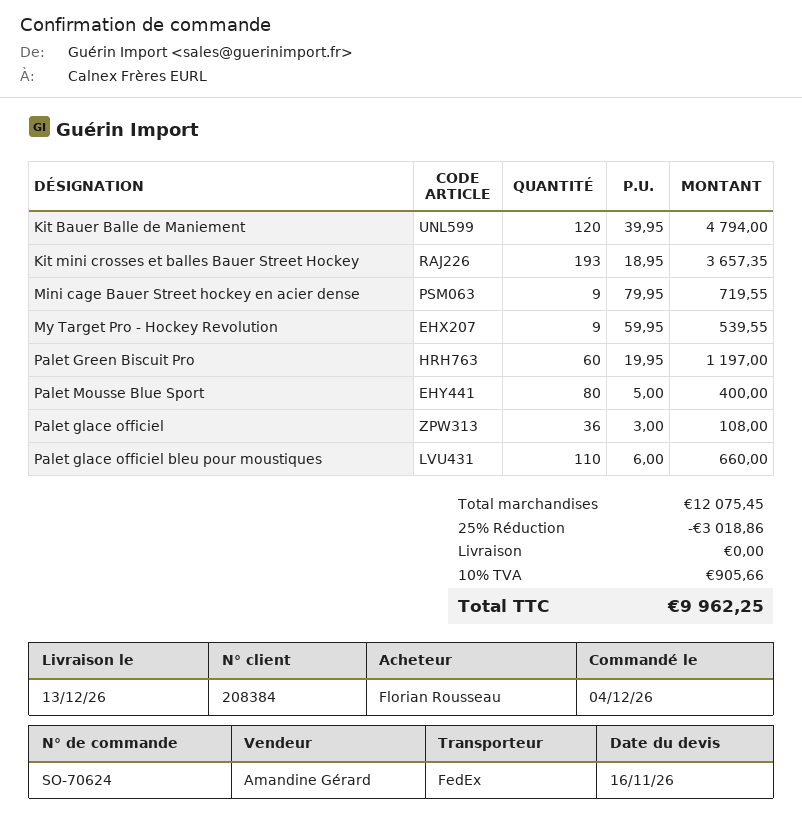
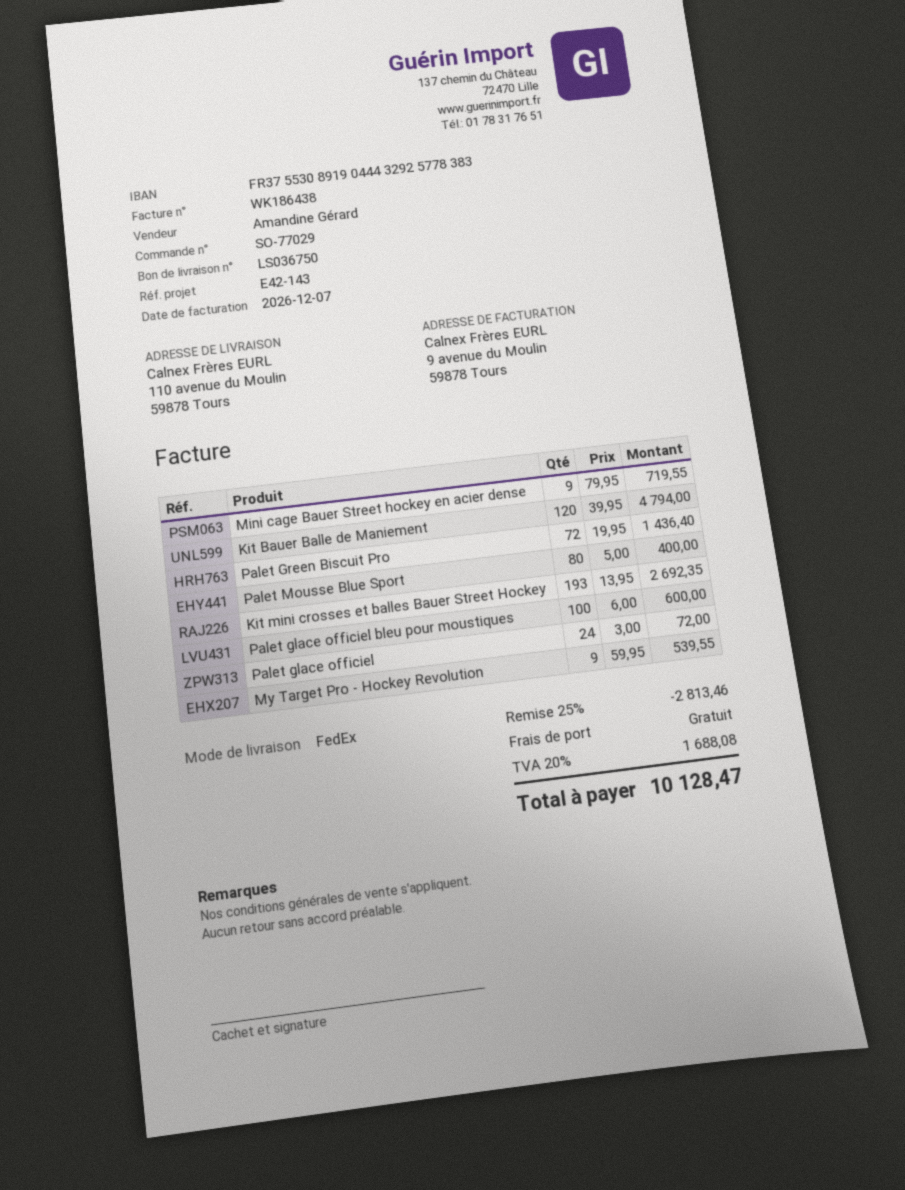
order number: SO-70624 -> SO-77029
Kit mini crosses et balles Bauer Street Hockey: 193 x 18.95 = 3657.35 -> 193 x 13.95 = 2692.35
Palet Green Biscuit Pro: 60 x 19.95 = 1197.00 -> 72 x 19.95 = 1436.40
Palet glace officiel: 36 x 3.00 = 108.00 -> 24 x 3.00 = 72.00
Palet glace officiel bleu pour moustiques: 110 x 6.00 = 660.00 -> 100 x 6.00 = 600.00
discount: 25% = 3018.86 -> 25% = 2813.46
tax: 10% = 905.66 -> 20% = 1688.08
total: 9962.25 -> 10128.47

